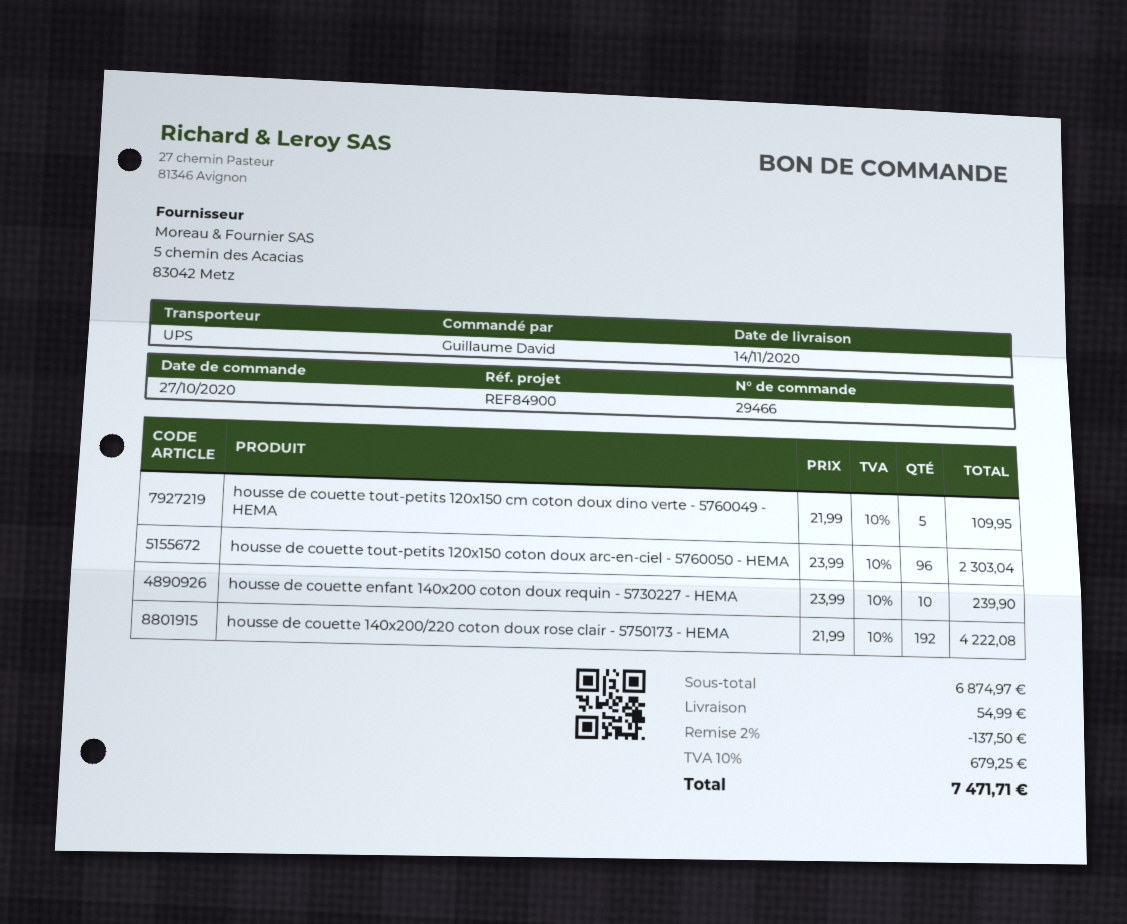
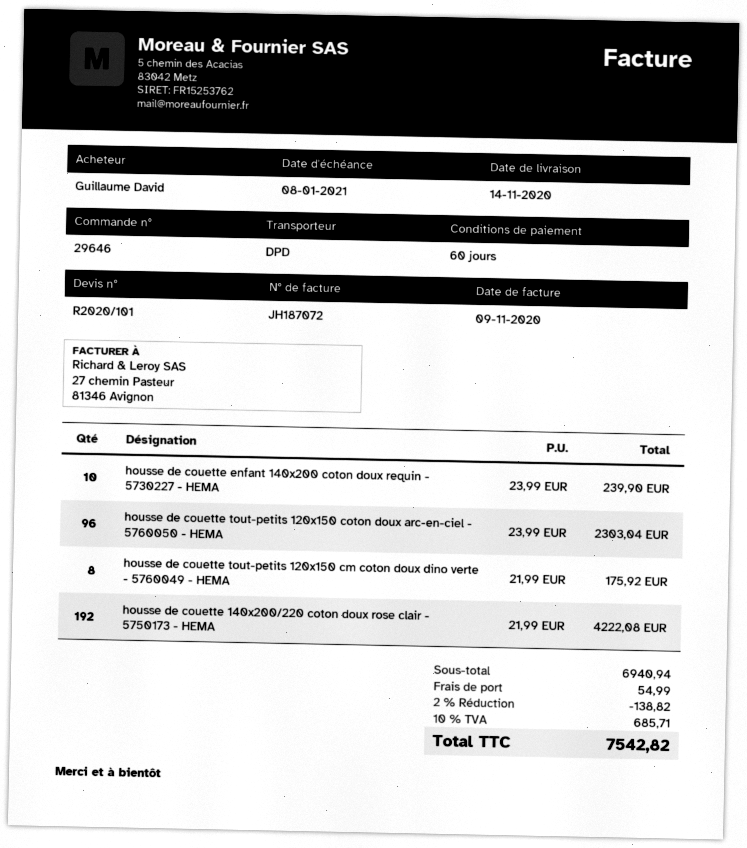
order number: 29466 -> 29646
shipping method: UPS -> DPD
housse de couette tout-petits 120x150 cm coton doux dino verte - 5760049 - HEMA: 5 x 21.99 = 109.95 -> 8 x 21.99 = 175.92
subtotal: 6874.97 -> 6940.94
discount: 2% = 137.50 -> 2% = 138.82
tax: 10% = 679.25 -> 10% = 685.71
total: 7471.71 -> 7542.82

